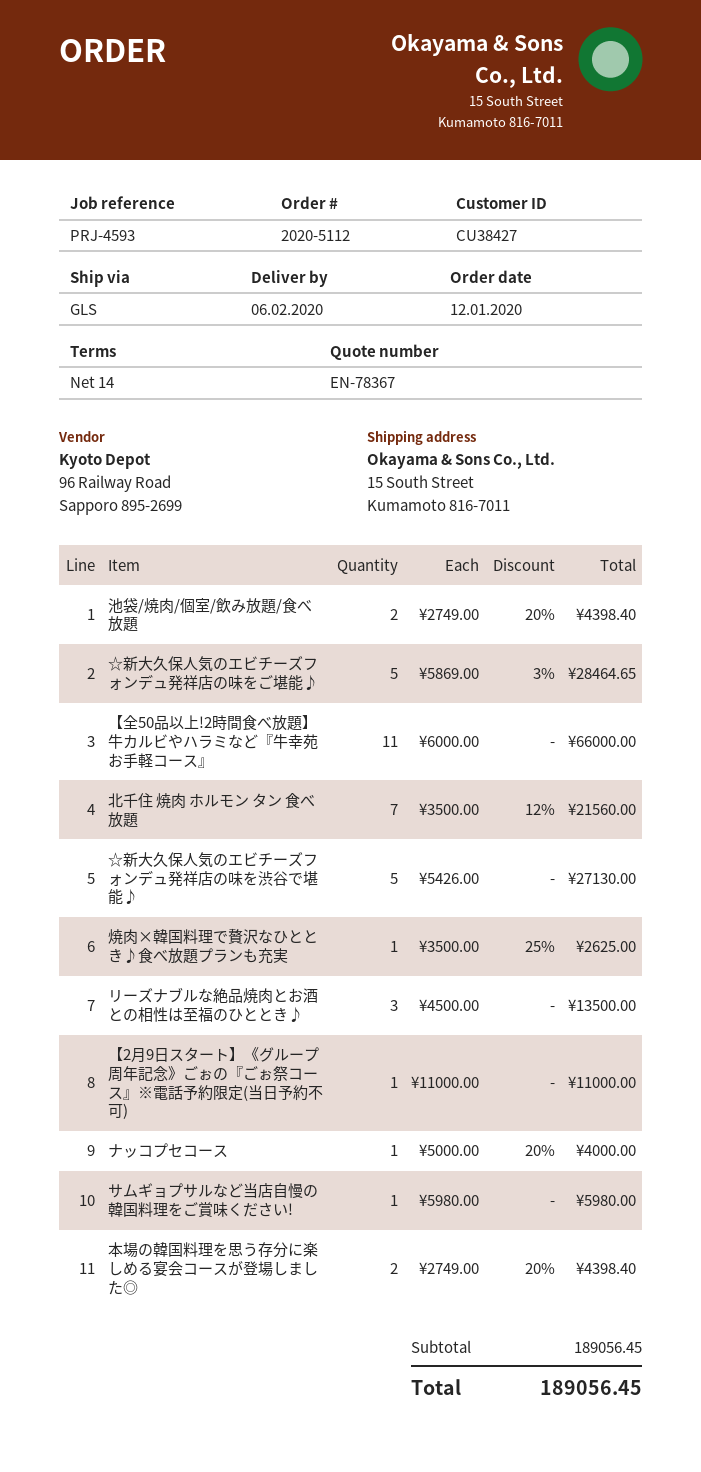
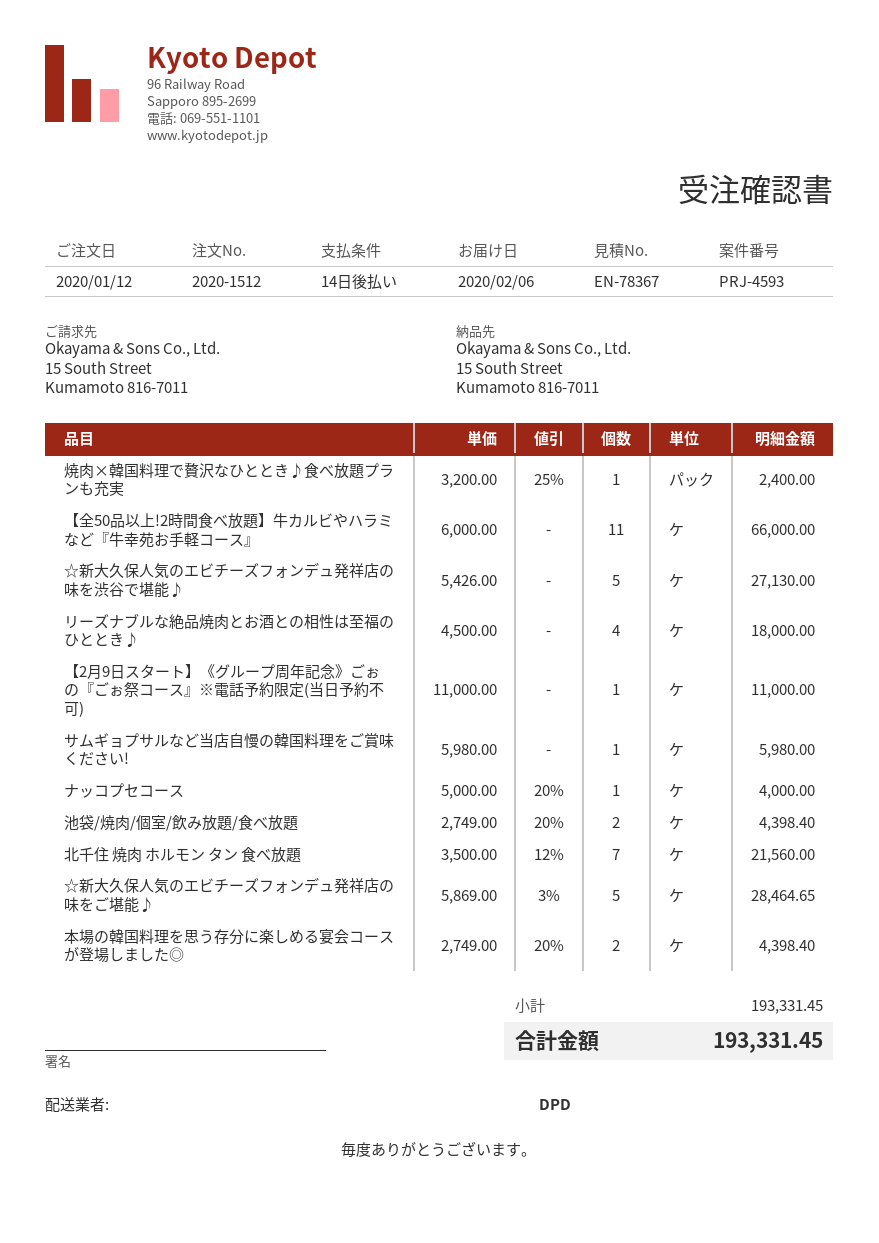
order number: 2020-5112 -> 2020-1512
shipping method: GLS -> DPD
焼肉×韓国料理で贅沢なひととき♪食べ放題プランも充実: 1 x 3500.00 - 25% = 2625.00 -> 1 x 3200.00 - 25% = 2400.00
リーズナブルな絶品焼肉とお酒との相性は至福のひととき♪: 3 x 4500.00 = 13500.00 -> 4 x 4500.00 = 18000.00
subtotal: 189056.45 -> 193331.45
total: 189056.45 -> 193331.45

